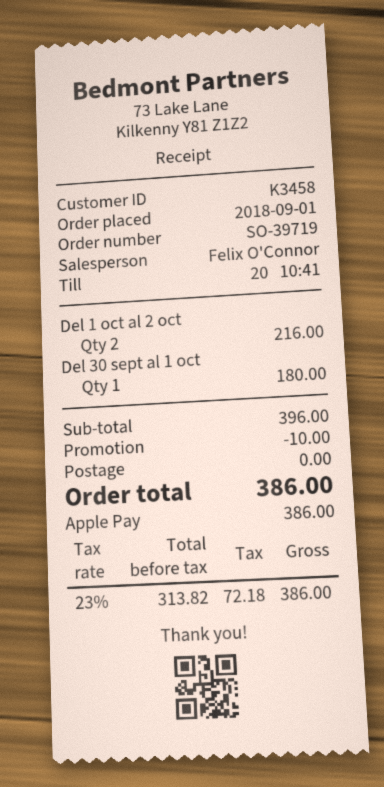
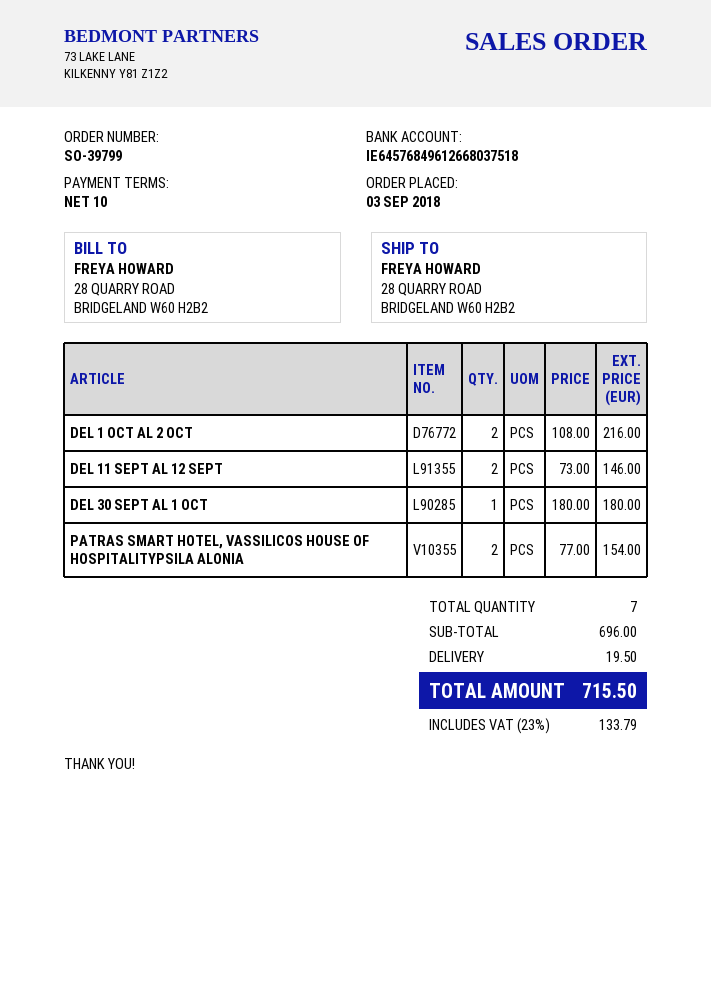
order number: SO-39719 -> SO-39799
order date: 2018-09-01 -> 2018-09-03
DEL 11 SEPT AL 12 SEPT: none -> 2 for 146.00
PATRAS SMART HOTEL, VASSILICOS HOUSE OF HOSPITALITYPSILA ALONIA: none -> 2 for 154.00
subtotal: 396.00 -> 696.00
discount: 10.00 -> none
shipping: 0.00 -> 19.50
tax: 23% = 72.18 -> 23% = 133.79
total: 386.00 -> 715.50

